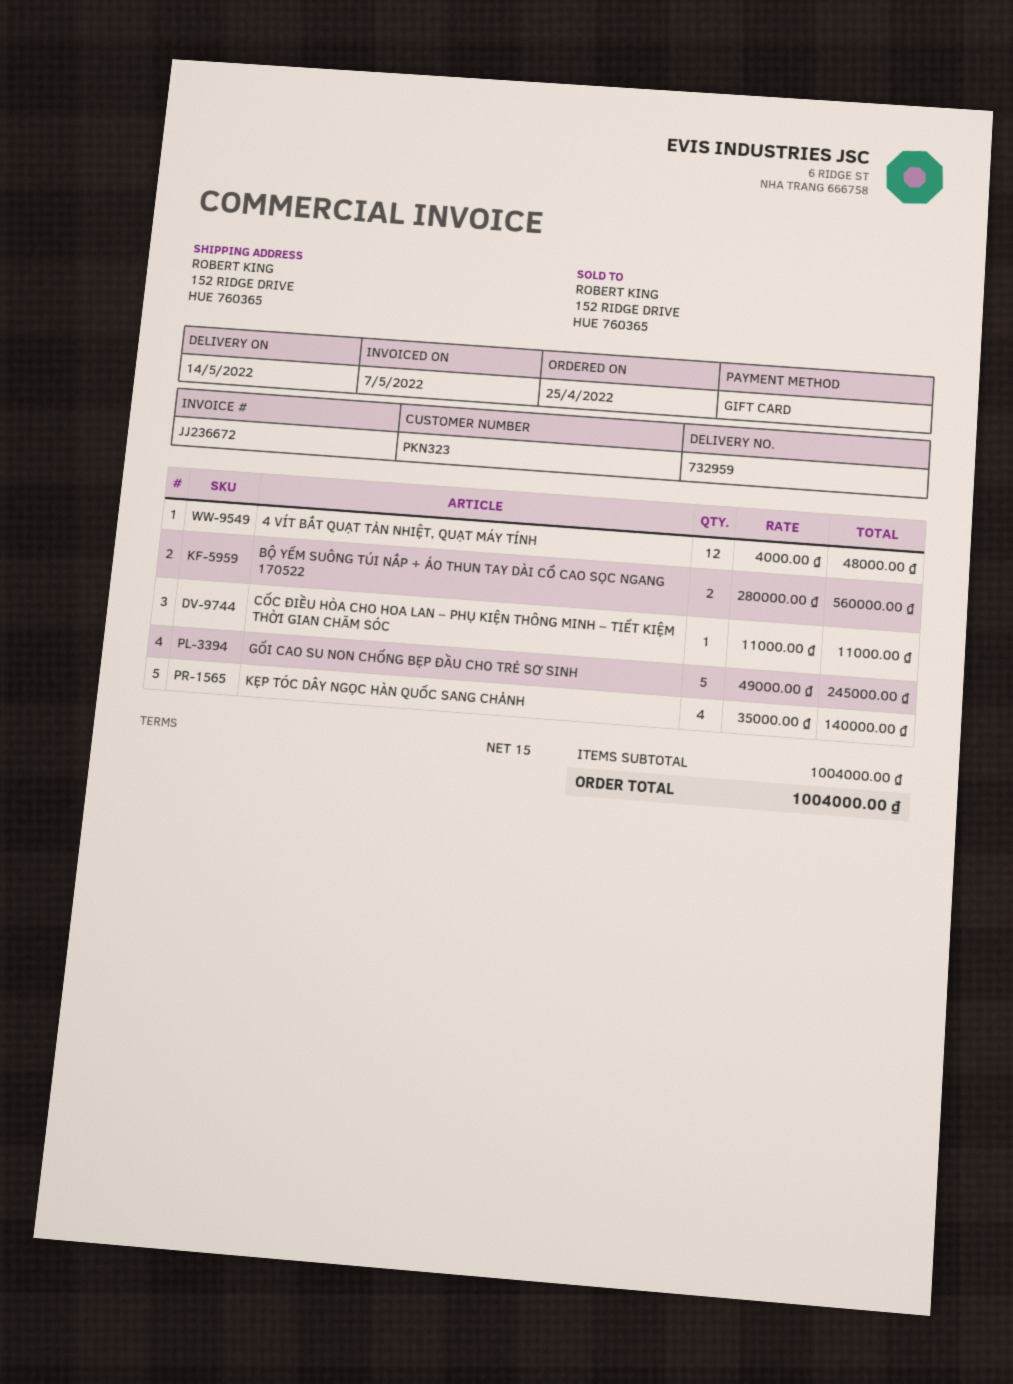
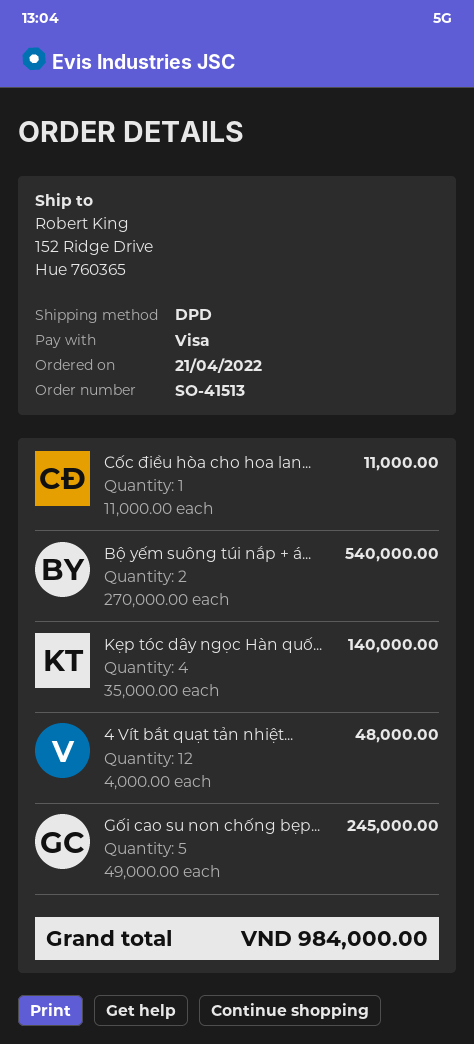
order date: 2022-04-25 -> 2022-04-21
payment method: gift card -> Visa
BỘ YẾM SUÔNG TÚI NẮP + ÁO THUN TAY DÀI CỔ CAO SỌC NGANG 170522: 2 x 280000.00 = 560000.00 -> 2 x 270000.00 = 540000.00
total: 1004000.00 -> 984000.00

